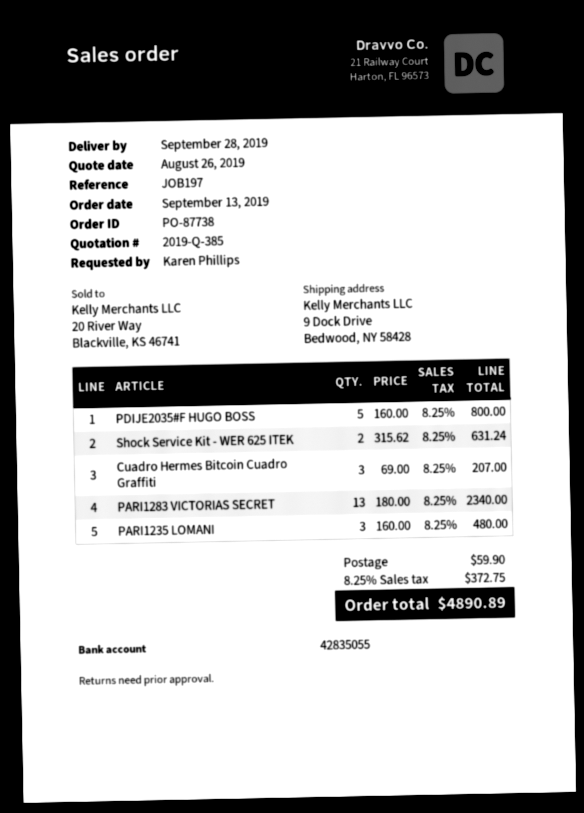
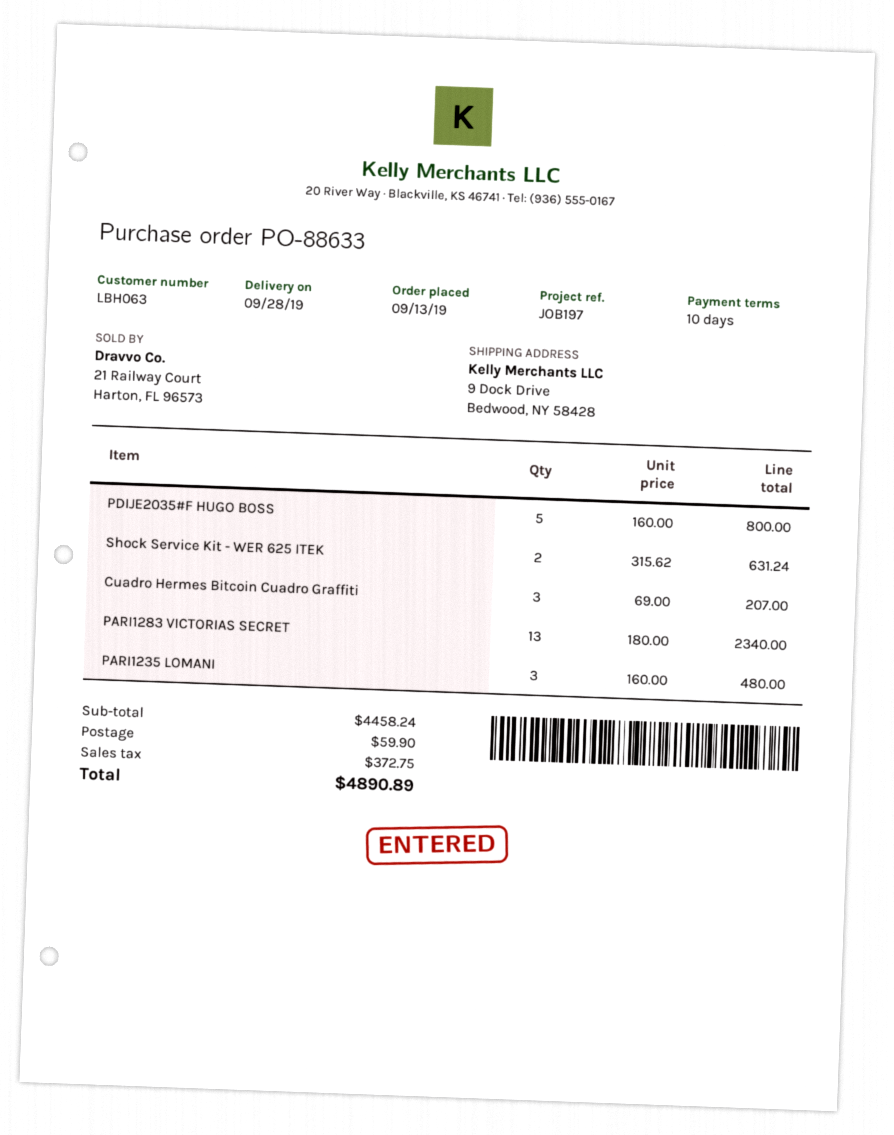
order number: PO-87738 -> PO-88633

